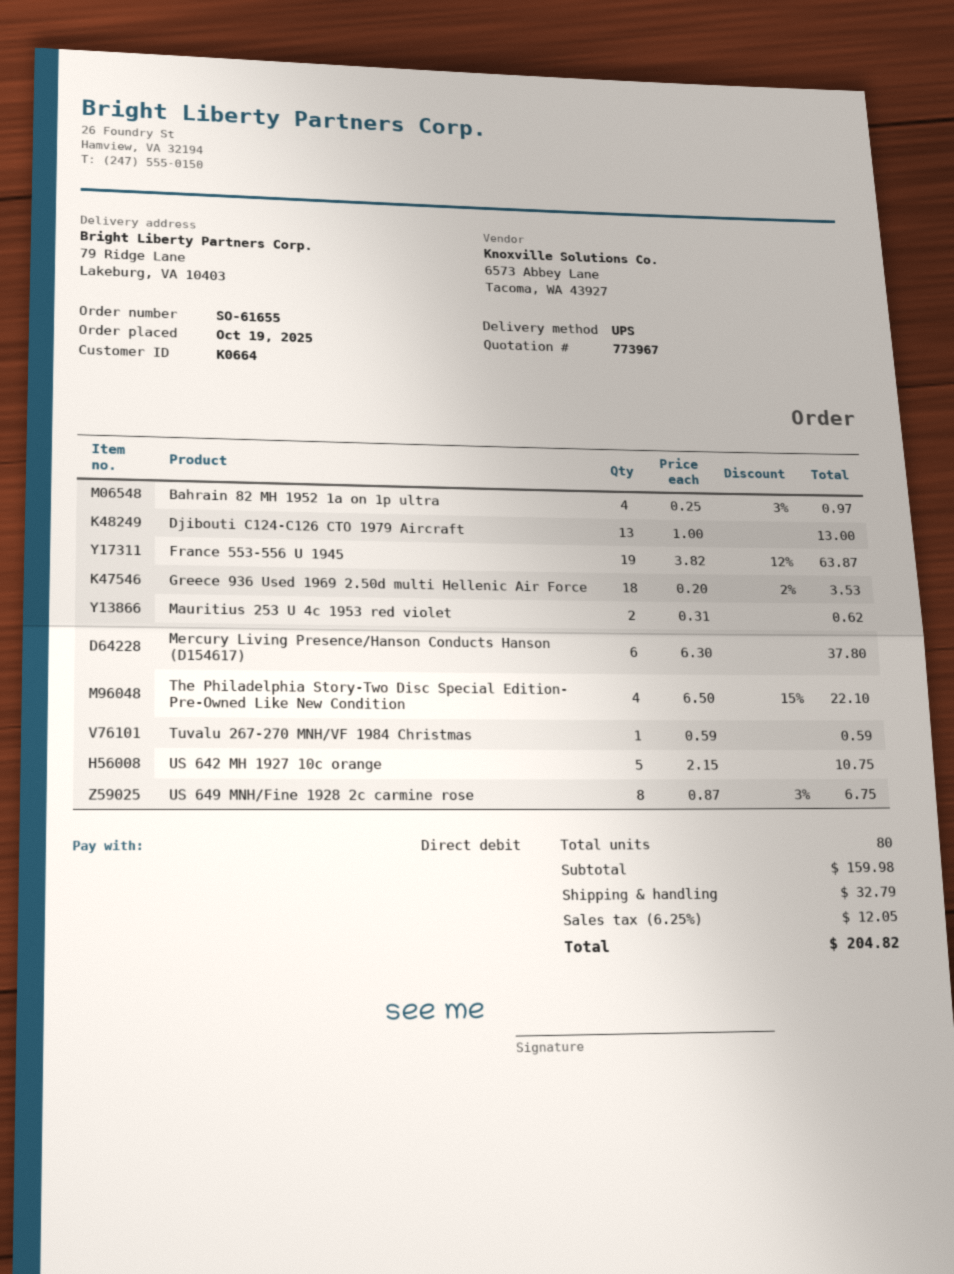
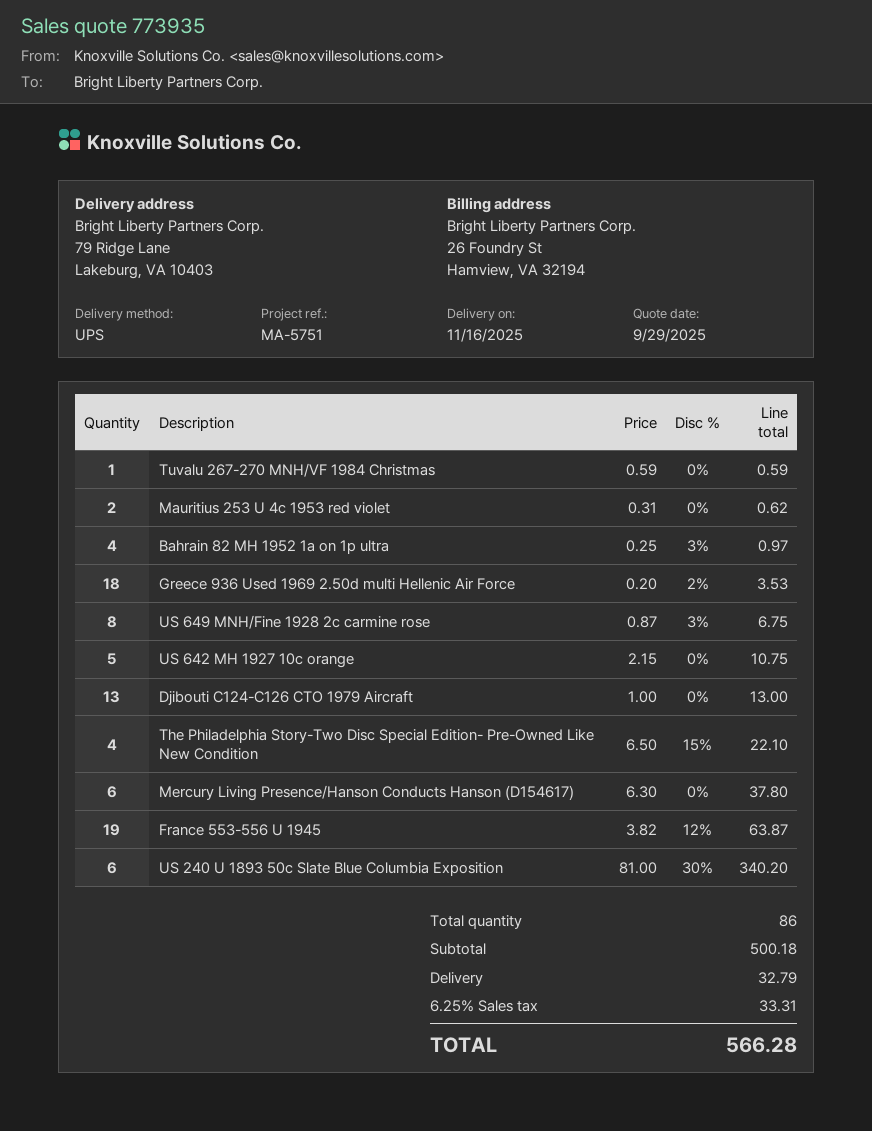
quote number: 773967 -> 773935
US 240 U 1893 50c Slate Blue Columbia Exposition: none -> 6 x 81.00 - 30% = 340.20
total quantity: 80 -> 86
subtotal: 159.98 -> 500.18
tax: 6.25% = 12.05 -> 6.25% = 33.31
total: 204.82 -> 566.28

